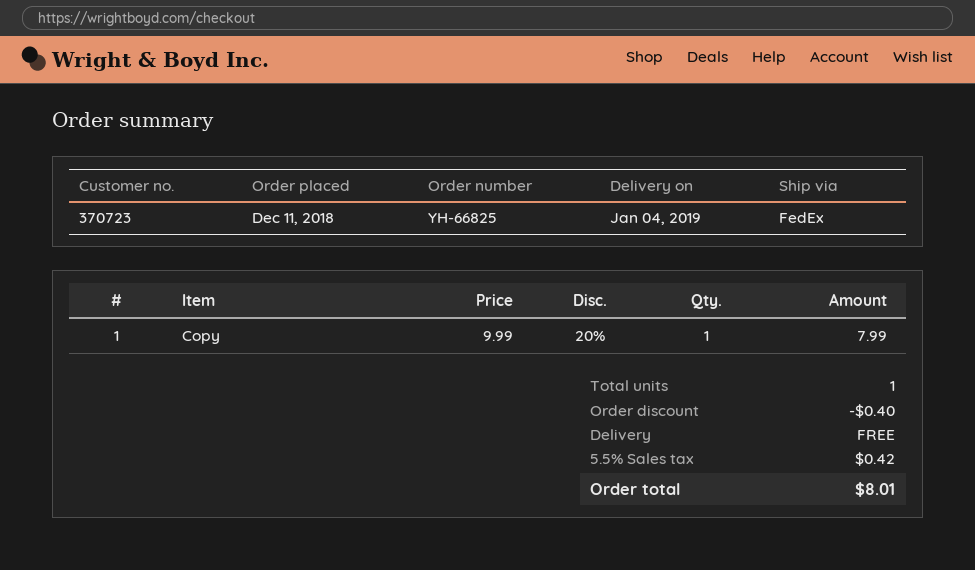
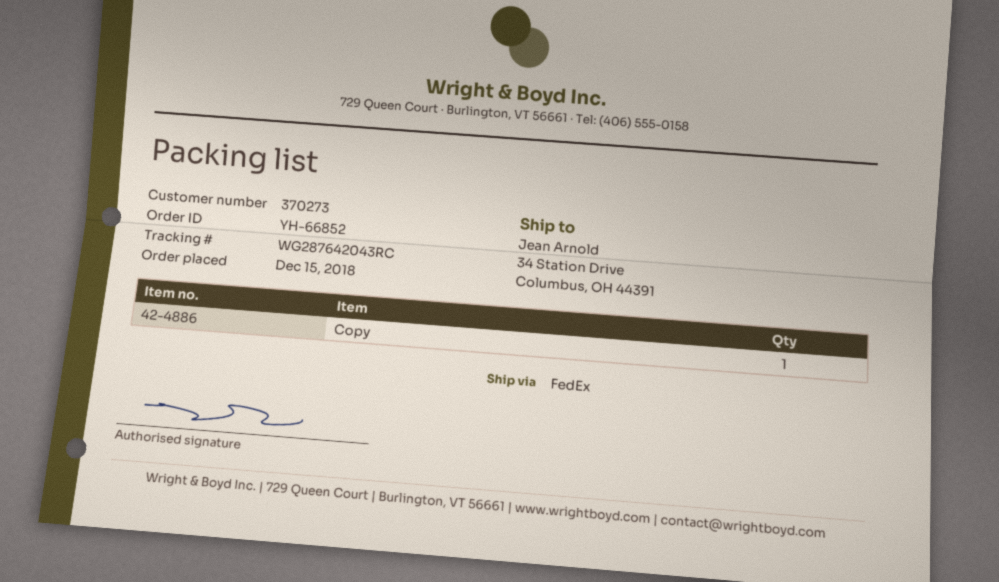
order number: YH-66825 -> YH-66852
order date: 2018-12-11 -> 2018-12-15
customer number: 370723 -> 370273

